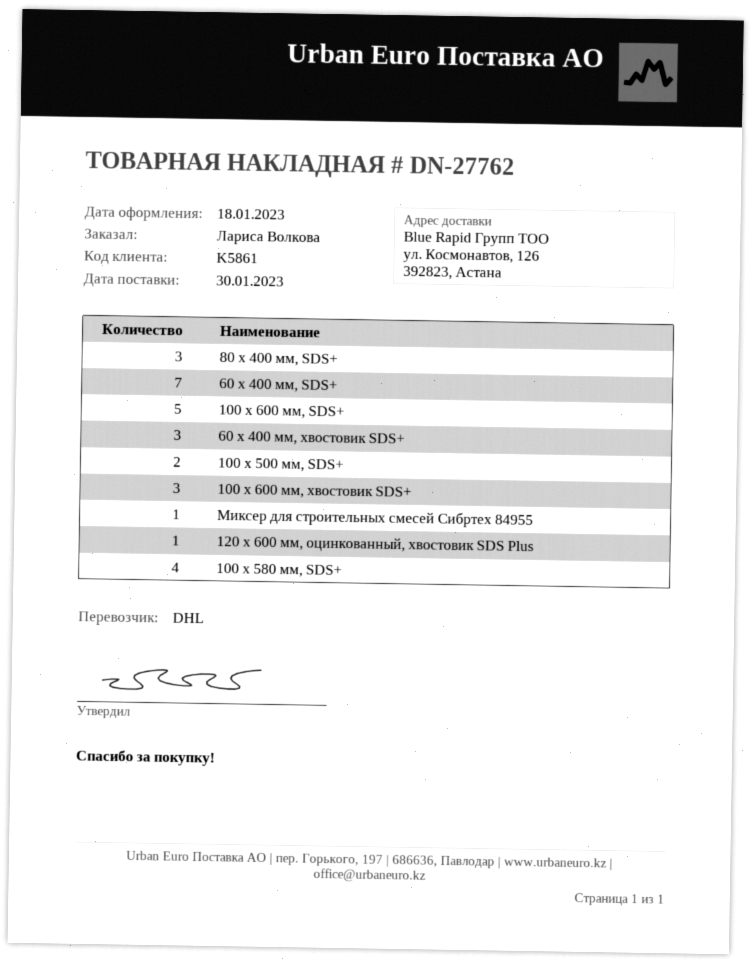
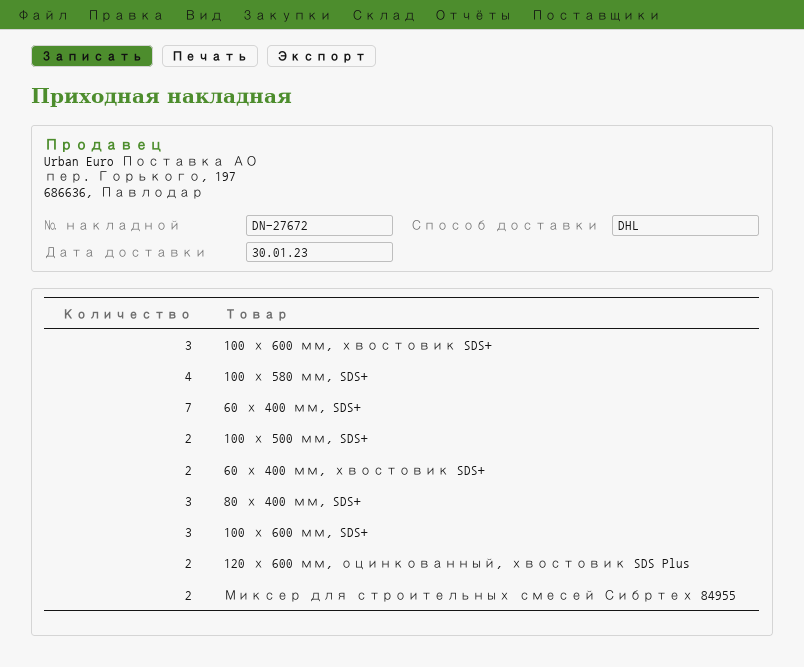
delivery note number: DN-27762 -> DN-27672
100 х 600 мм, SDS+: 5 -> 3
60 х 400 мм, хвостовик SDS+: 3 -> 2
Миксер для строительных смесей Сибртех 84955: 1 -> 2
120 х 600 мм, оцинкованный, хвостовик SDS Plus: 1 -> 2

